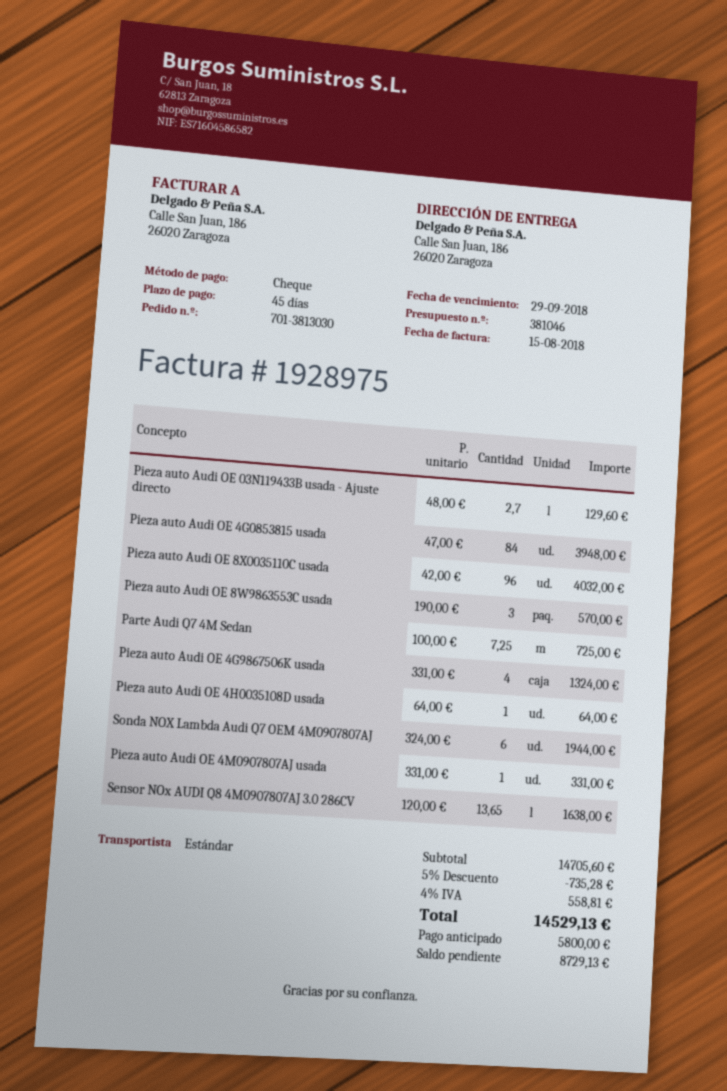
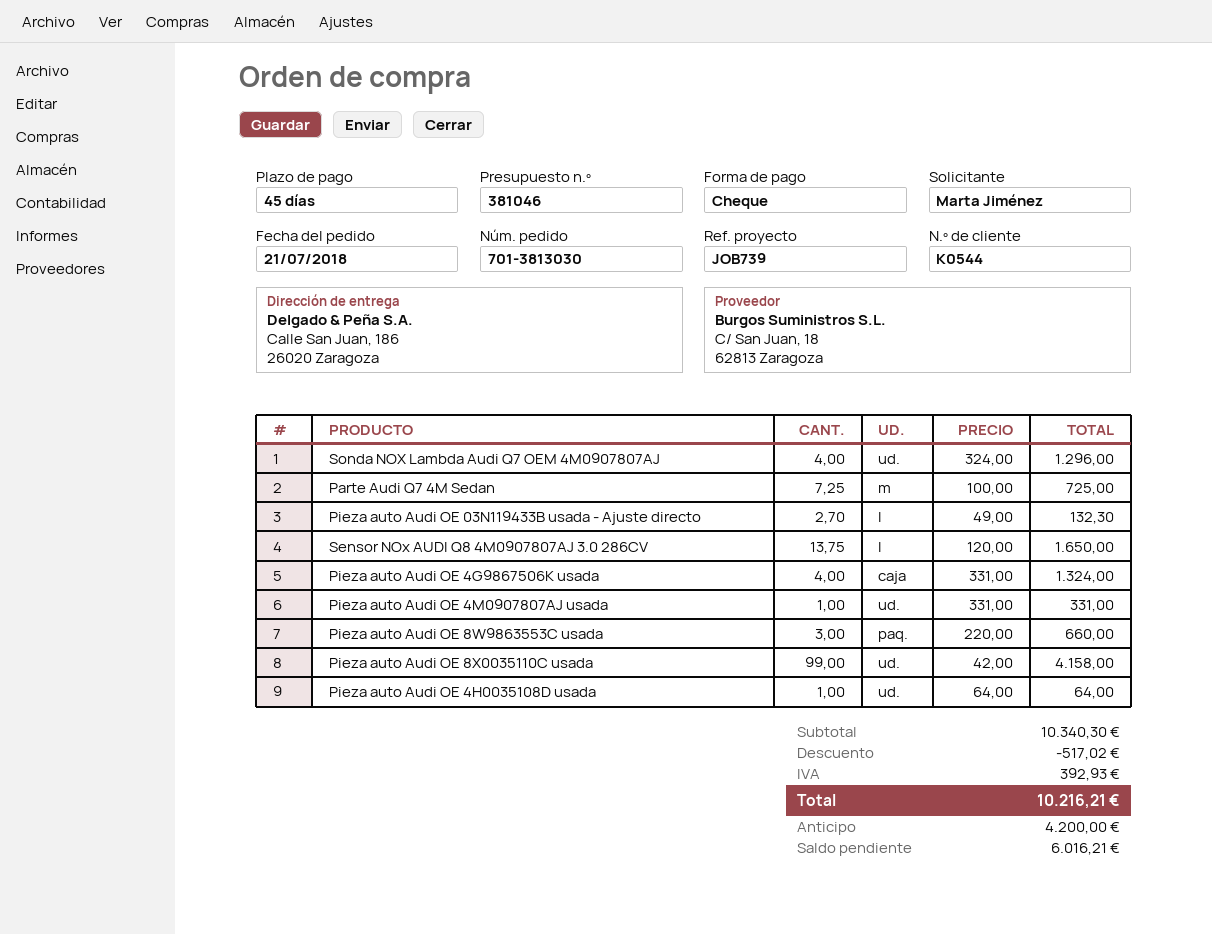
Pieza auto Audi OE 03N119433B usada - Ajuste directo: 2.7 x 48.00 = 129.60 -> 2.7 x 49.00 = 132.30
Pieza auto Audi OE 4G0853815 usada: 84 x 47.00 = 3948.00 -> none
Pieza auto Audi OE 8X0035110C usada: 96 x 42.00 = 4032.00 -> 99 x 42.00 = 4158.00
Pieza auto Audi OE 8W9863553C usada: 3 x 190.00 = 570.00 -> 3 x 220.00 = 660.00
Sonda NOX Lambda Audi Q7 OEM 4M0907807AJ: 6 x 324.00 = 1944.00 -> 4 x 324.00 = 1296.00
Sensor NOx AUDI Q8 4M0907807AJ 3.0 286CV: 13.65 x 120.00 = 1638.00 -> 13.75 x 120.00 = 1650.00
subtotal: 14705.60 -> 10340.30
discount: 735.28 -> 517.02
tax: 558.81 -> 392.93
total: 14529.13 -> 10216.21
deposit: 5800.00 -> 4200.00
balance: 8729.13 -> 6016.21

